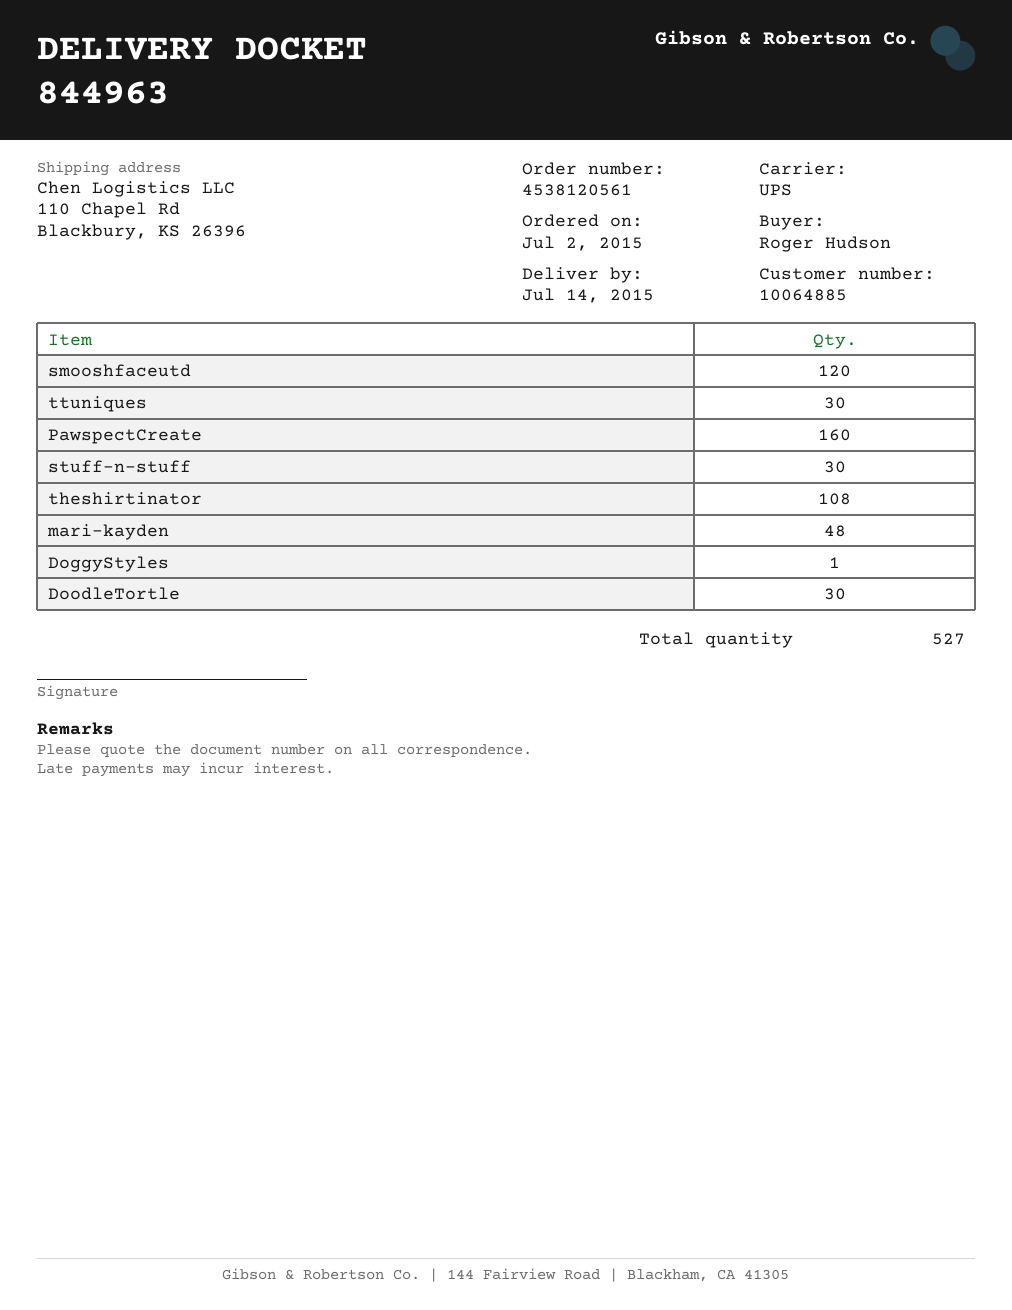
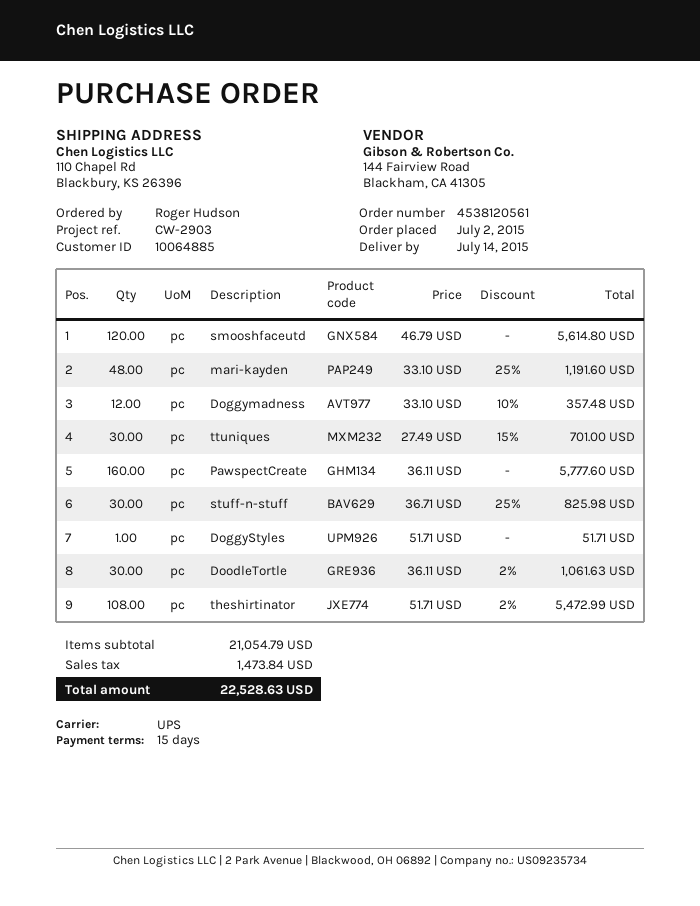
Doggymadness: none -> 12

